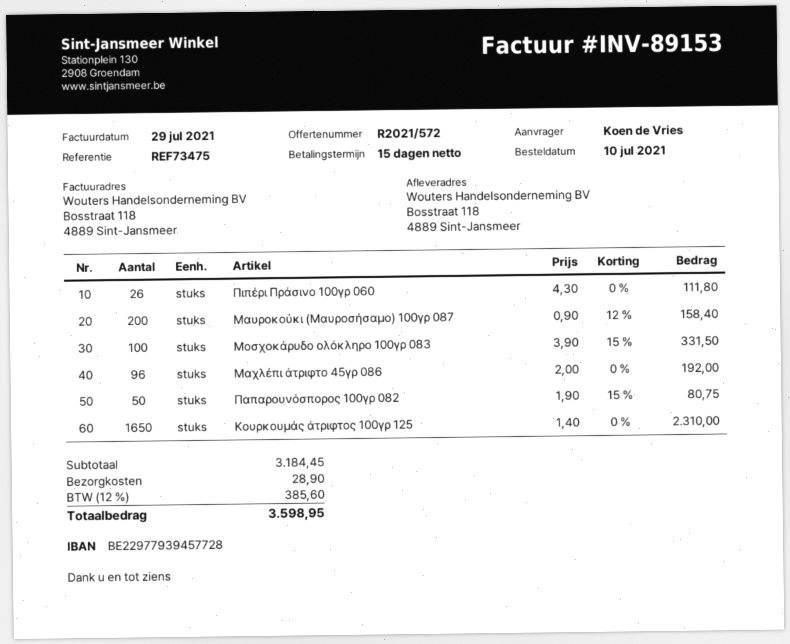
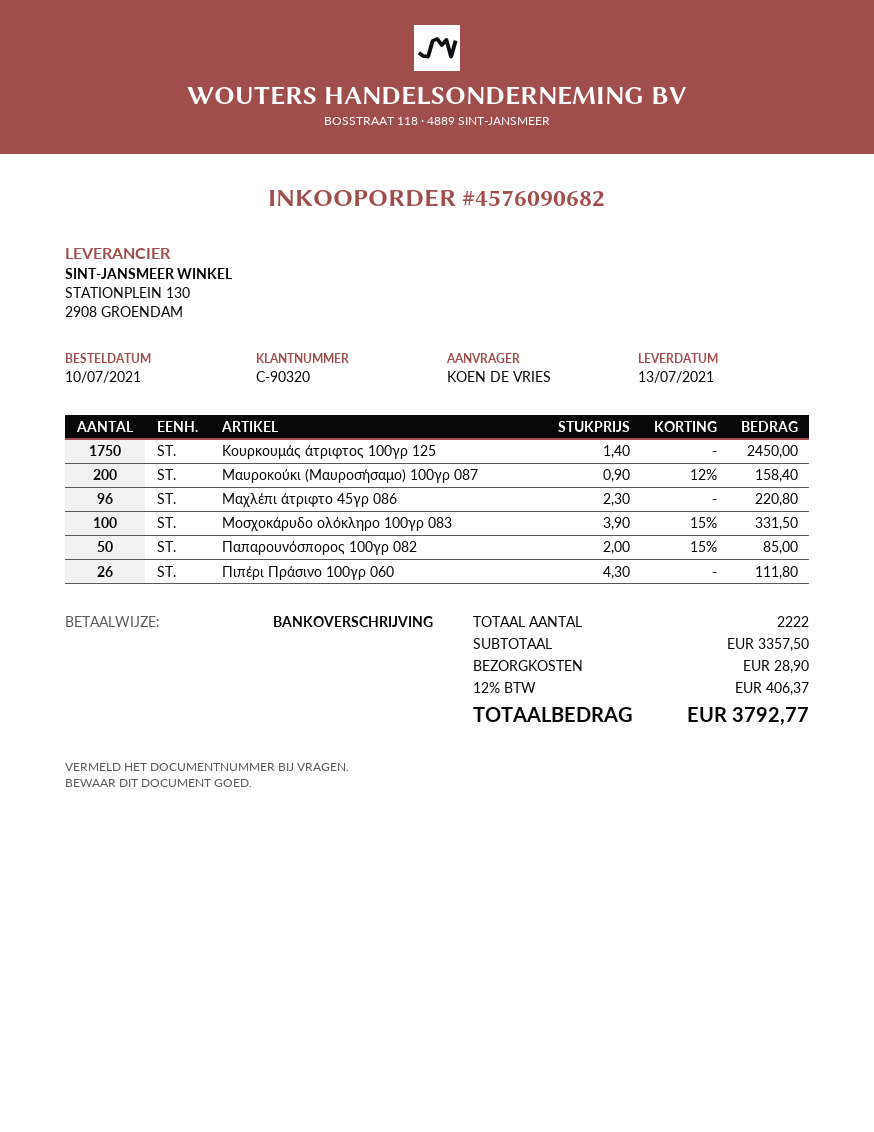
Μαχλέπι άτριφτο 45γρ 086: 96 x 2.00 = 192.00 -> 96 x 2.30 = 220.80
Παπαρουνόσπορος 100γρ 082: 50 x 1.90 - 15% = 80.75 -> 50 x 2.00 - 15% = 85.00
Κουρκουμάς άτριφτος 100γρ 125: 1650 x 1.40 = 2310.00 -> 1750 x 1.40 = 2450.00
subtotal: 3184.45 -> 3357.50
tax: 12% = 385.60 -> 12% = 406.37
total: 3598.95 -> 3792.77

